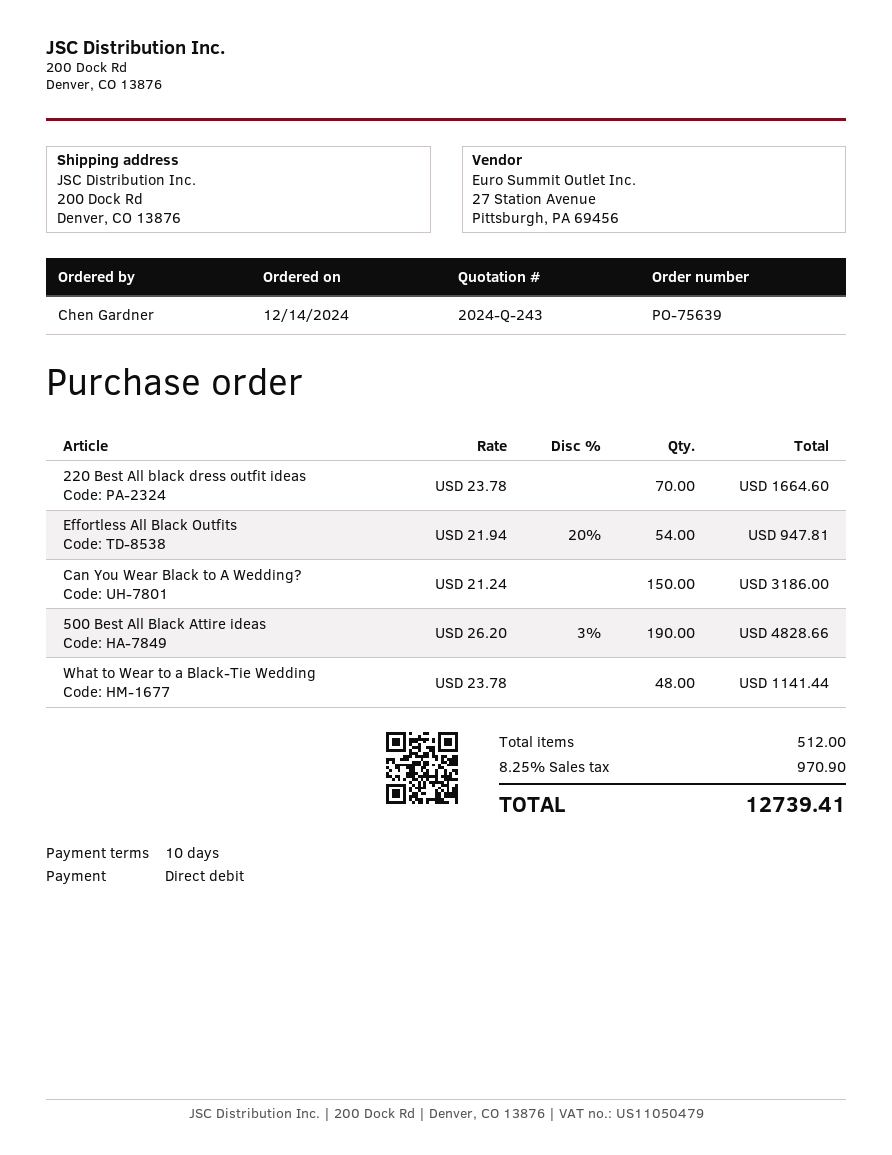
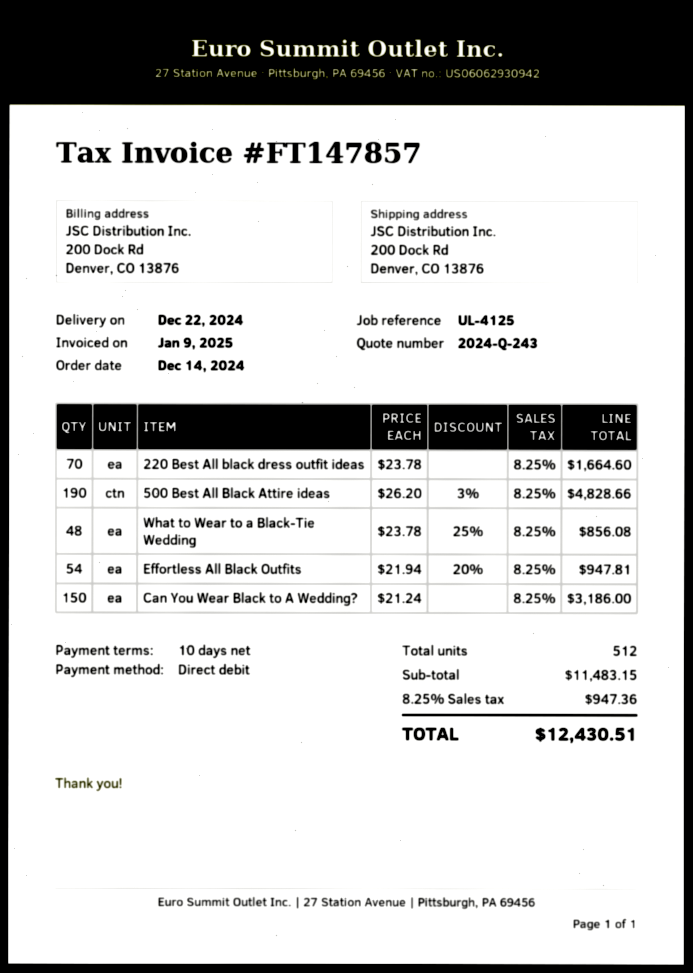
What to Wear to a Black-Tie Wedding: 48 x 23.78 = 1141.44 -> 48 x 23.78 - 25% = 856.08
tax: 8.25% = 970.90 -> 8.25% = 947.36
total: 12739.41 -> 12430.51

